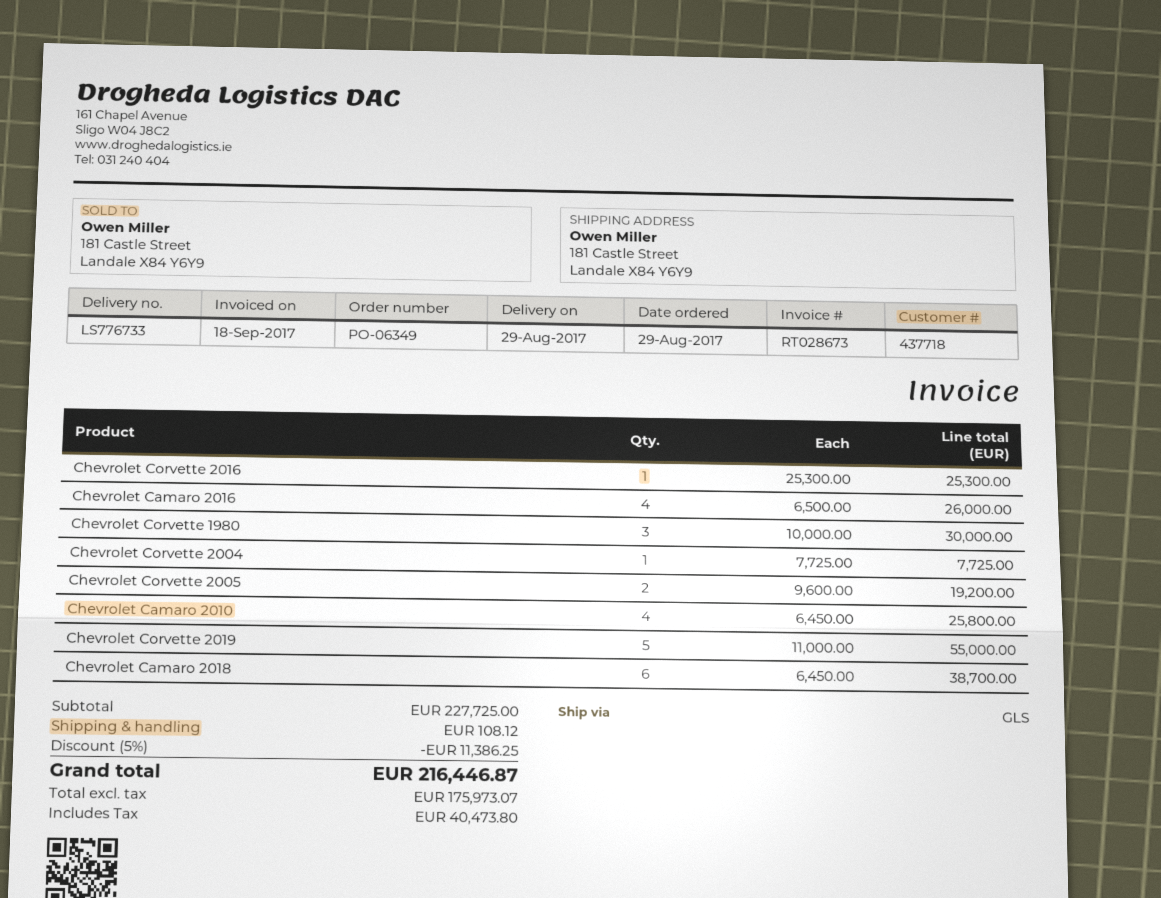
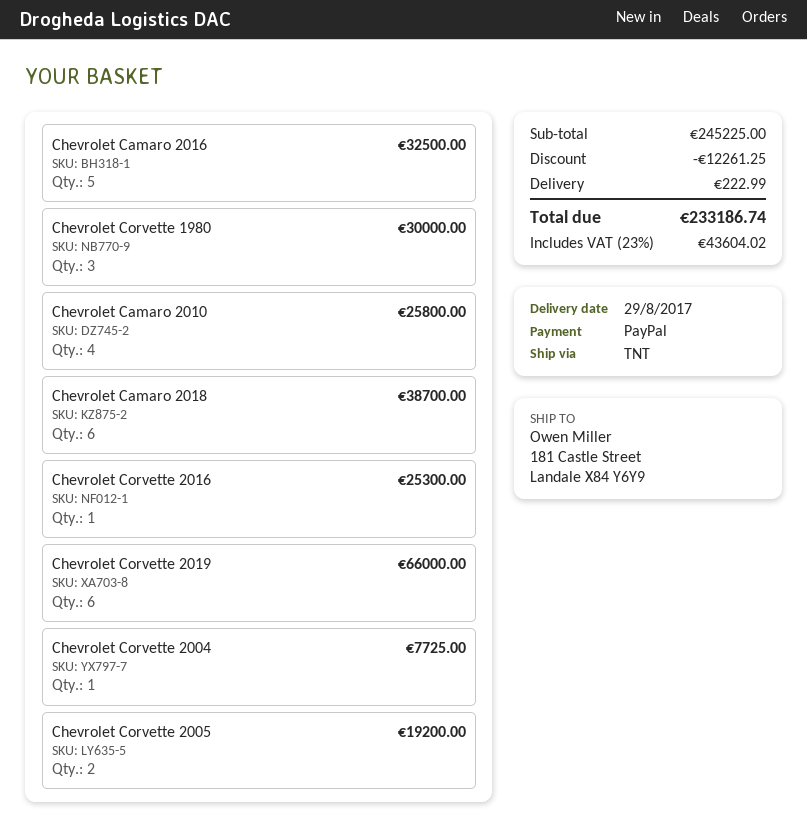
shipping method: GLS -> TNT
Chevrolet Camaro 2016: 4 for 26000.00 -> 5 for 32500.00
Chevrolet Corvette 2019: 5 for 55000.00 -> 6 for 66000.00
subtotal: 227725.00 -> 245225.00
discount: 11386.25 -> 12261.25
shipping: 108.12 -> 222.99
tax: 40473.80 -> 43604.02
total: 216446.87 -> 233186.74

